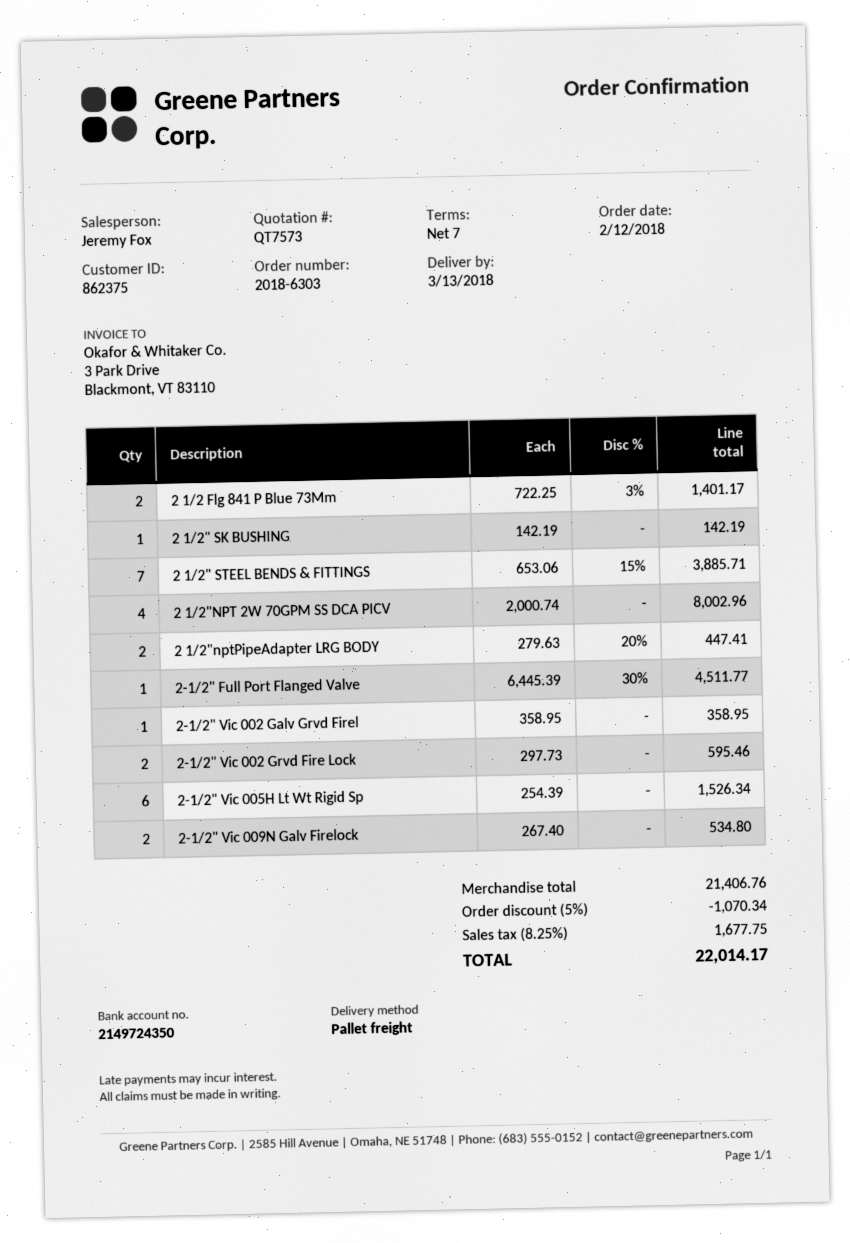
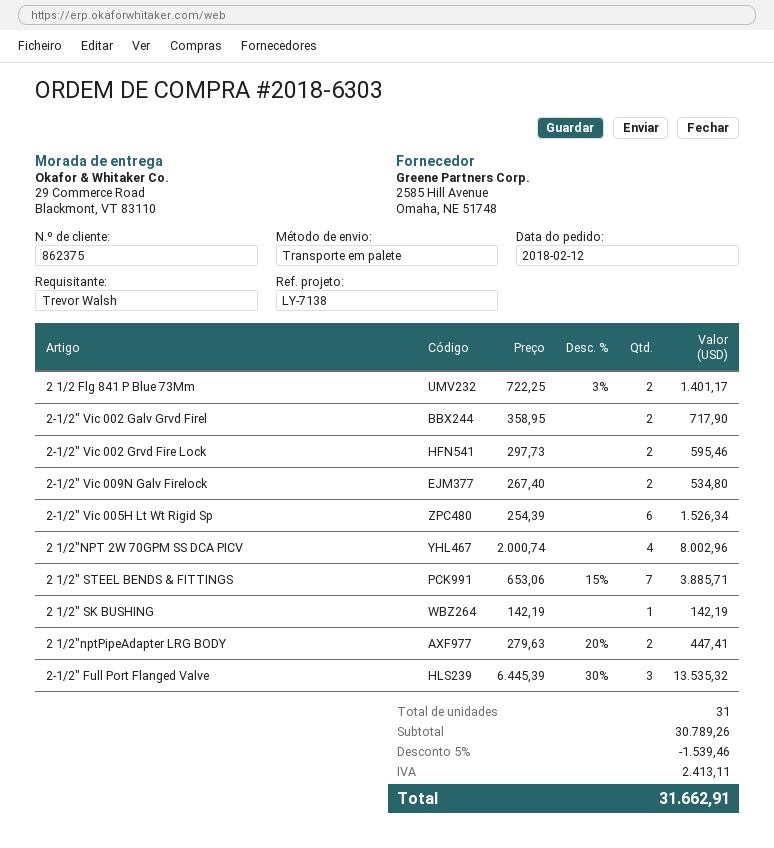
2-1/2" Full Port Flanged Valve: 1 x 6445.39 - 30% = 4511.77 -> 3 x 6445.39 - 30% = 13535.32
2-1/2" Vic 002 Galv Grvd Firel: 1 x 358.95 = 358.95 -> 2 x 358.95 = 717.90
subtotal: 21406.76 -> 30789.26
discount: 5% = 1070.34 -> 5% = 1539.46
tax: 1677.75 -> 2413.11
total: 22014.17 -> 31662.91

